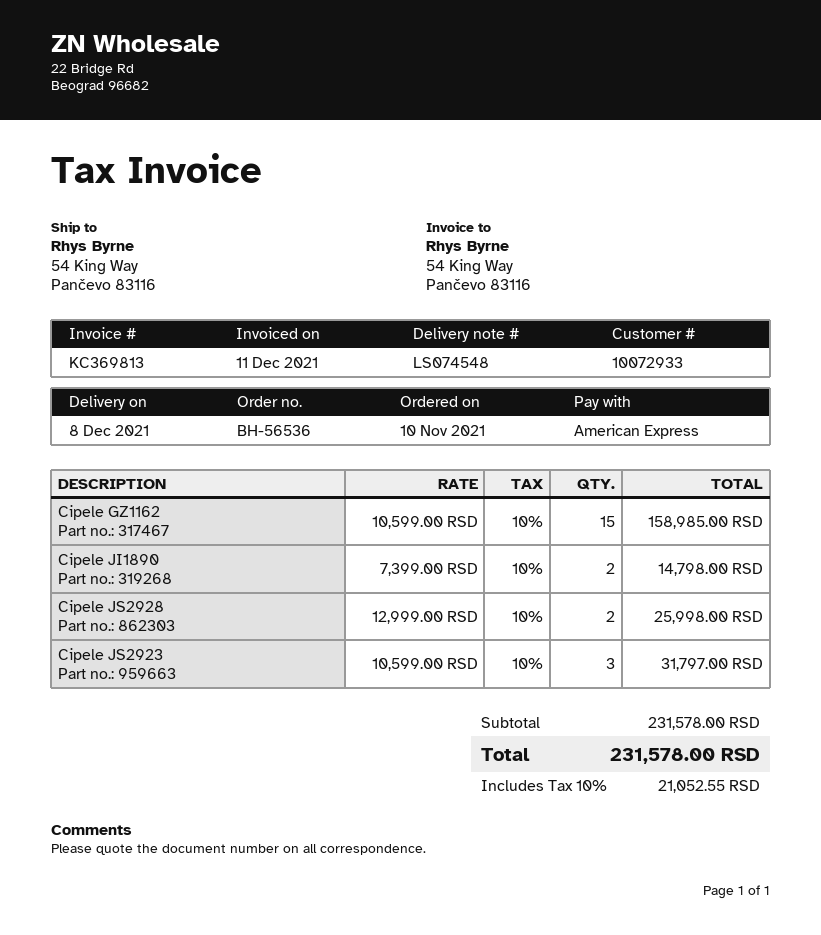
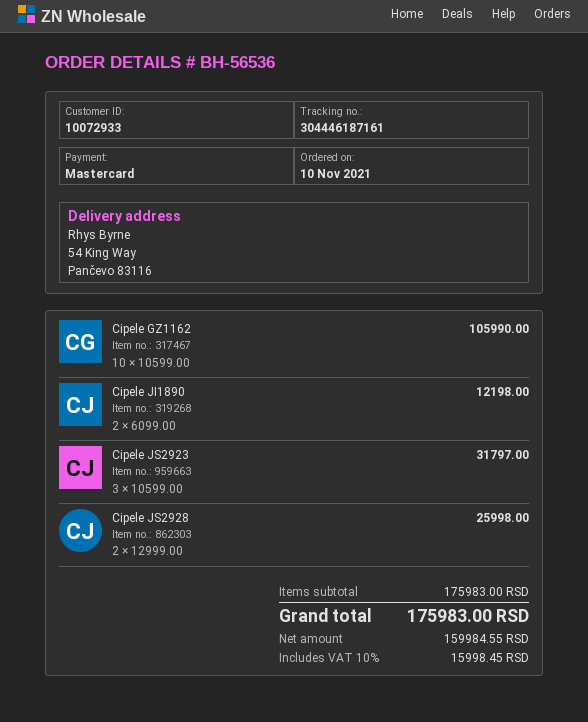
payment method: American Express -> Mastercard
Cipele GZ1162: 15 x 10599.00 = 158985.00 -> 10 x 10599.00 = 105990.00
Cipele JI1890: 2 x 7399.00 = 14798.00 -> 2 x 6099.00 = 12198.00
subtotal: 231578.00 -> 175983.00
tax: 10% = 21052.55 -> 10% = 15998.45
total: 231578.00 -> 175983.00

